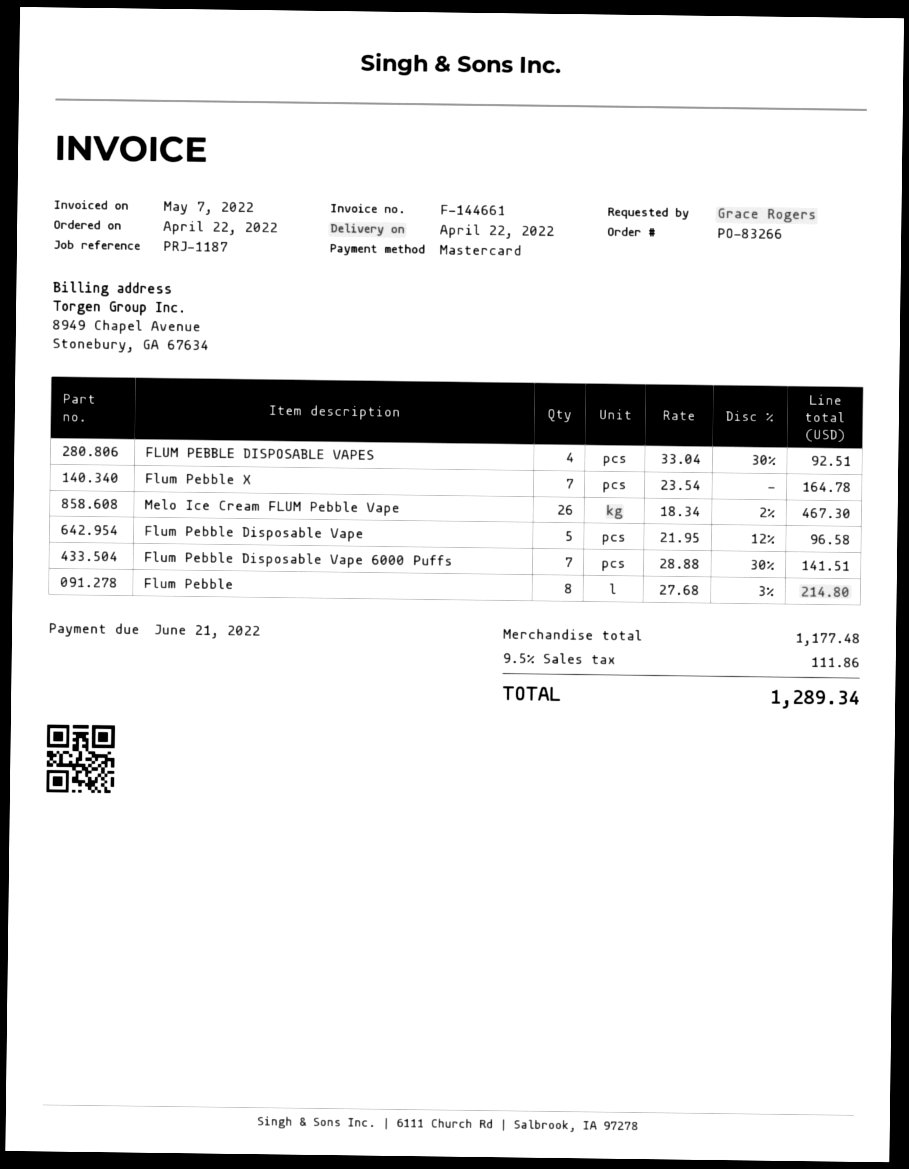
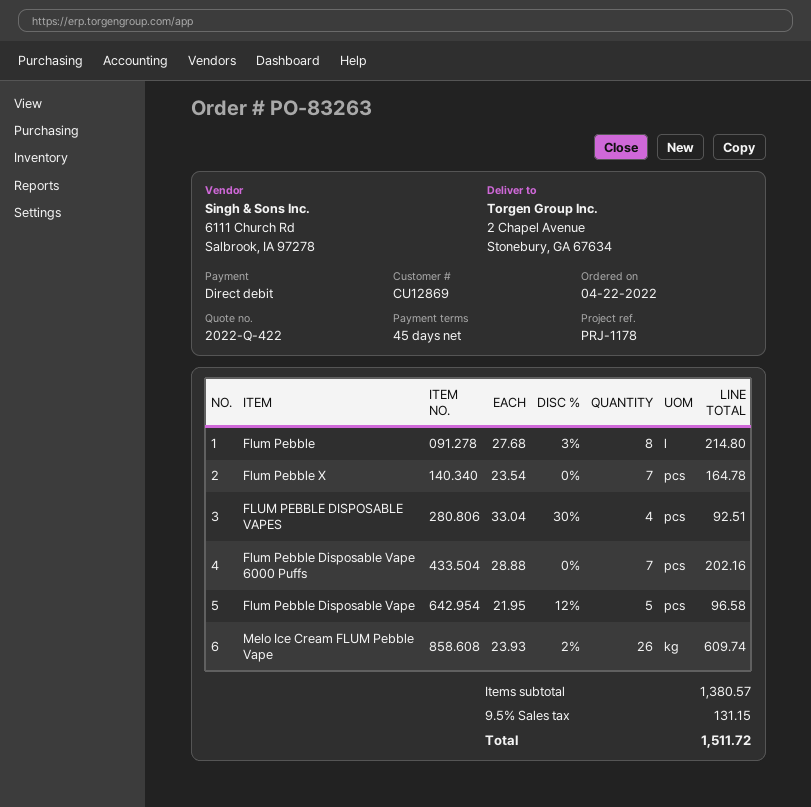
order number: PO-83266 -> PO-83263
reference: PRJ-1187 -> PRJ-1178
payment method: Mastercard -> direct debit
Melo Ice Cream FLUM Pebble Vape: 26 x 18.34 - 2% = 467.30 -> 26 x 23.93 - 2% = 609.74
Flum Pebble Disposable Vape 6000 Puffs: 7 x 28.88 - 30% = 141.51 -> 7 x 28.88 = 202.16
subtotal: 1177.48 -> 1380.57
tax: 9.5% = 111.86 -> 9.5% = 131.15
total: 1289.34 -> 1511.72

